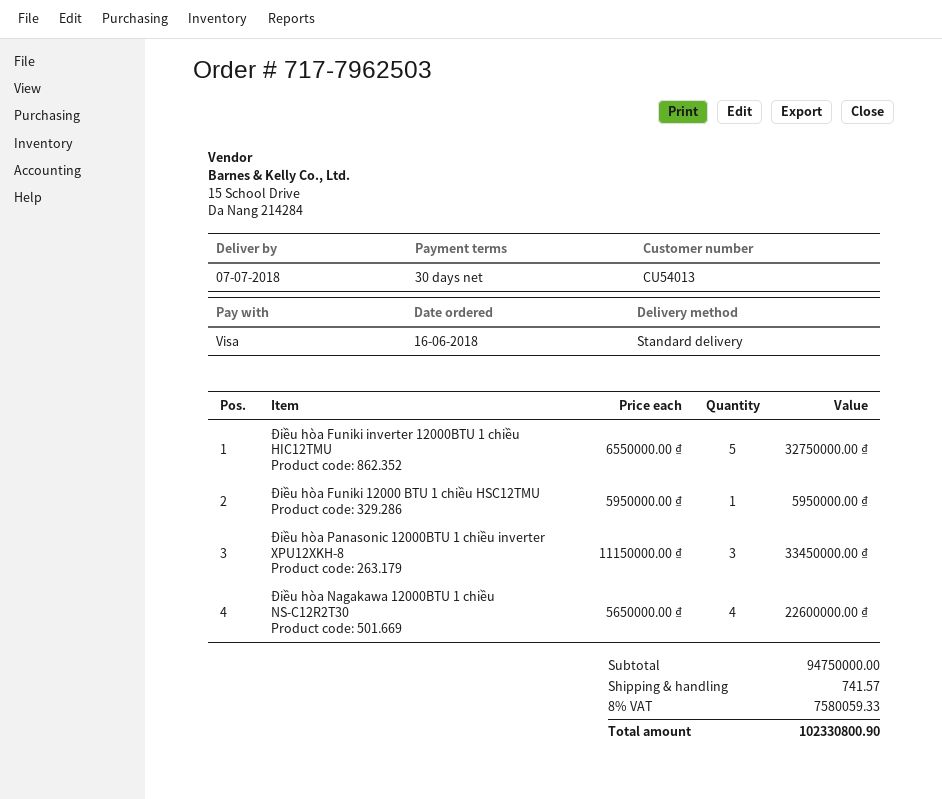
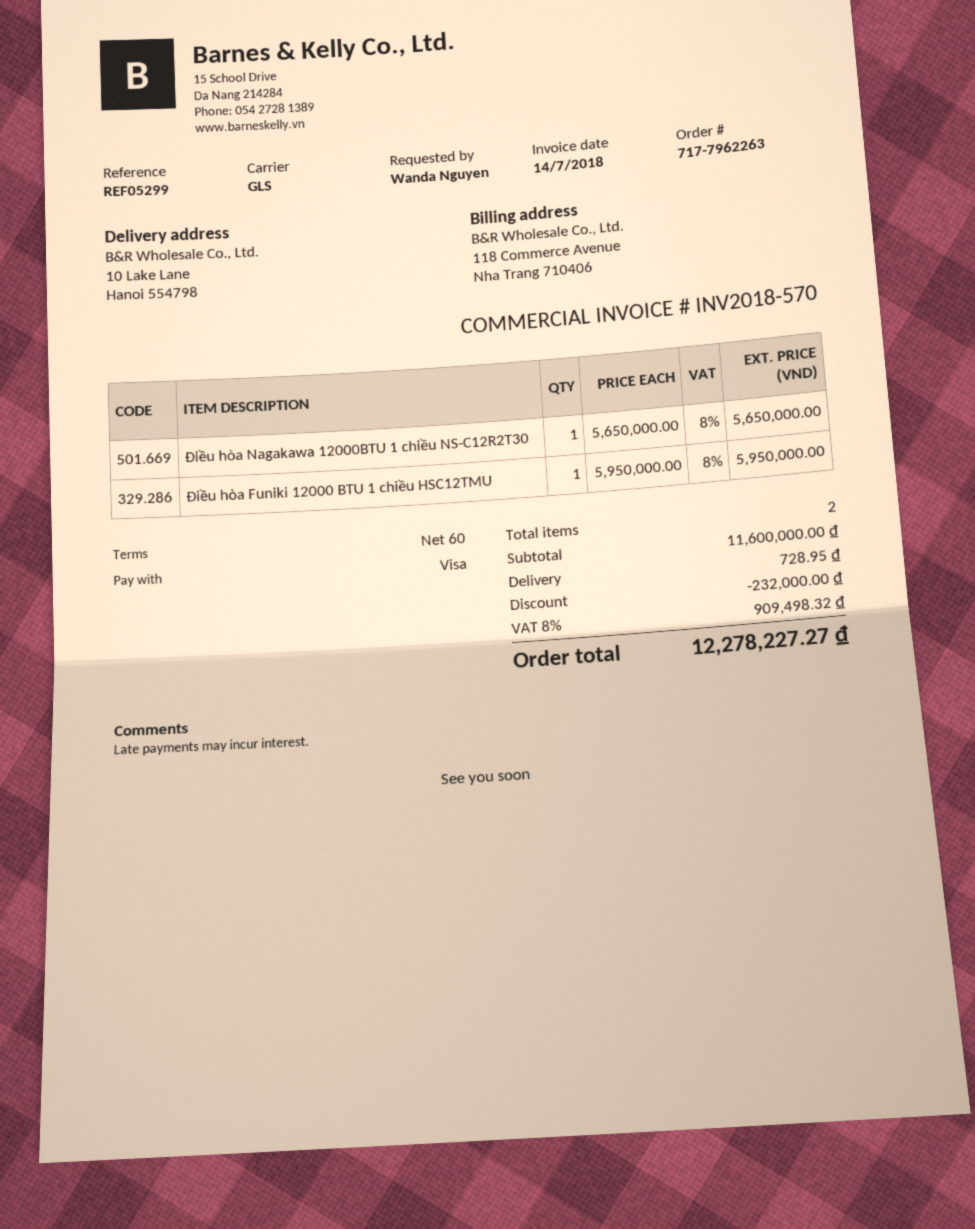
order number: 717-7962503 -> 717-7962263
payment terms: 30 days -> 60 days
shipping method: standard -> GLS
Điều hòa Funiki inverter 12000BTU 1 chiều HIC12TMU: 5 x 6550000.00 = 32750000.00 -> none
Điều hòa Panasonic 12000BTU 1 chiều inverter XPU12XKH-8: 3 x 11150000.00 = 33450000.00 -> none
Điều hòa Nagakawa 12000BTU 1 chiều NS-C12R2T30: 4 x 5650000.00 = 22600000.00 -> 1 x 5650000.00 = 5650000.00
subtotal: 94750000.00 -> 11600000.00
discount: none -> 232000.00
shipping: 741.57 -> 728.95
tax: 8% = 7580059.33 -> 8% = 909498.32
total: 102330800.90 -> 12278227.27

